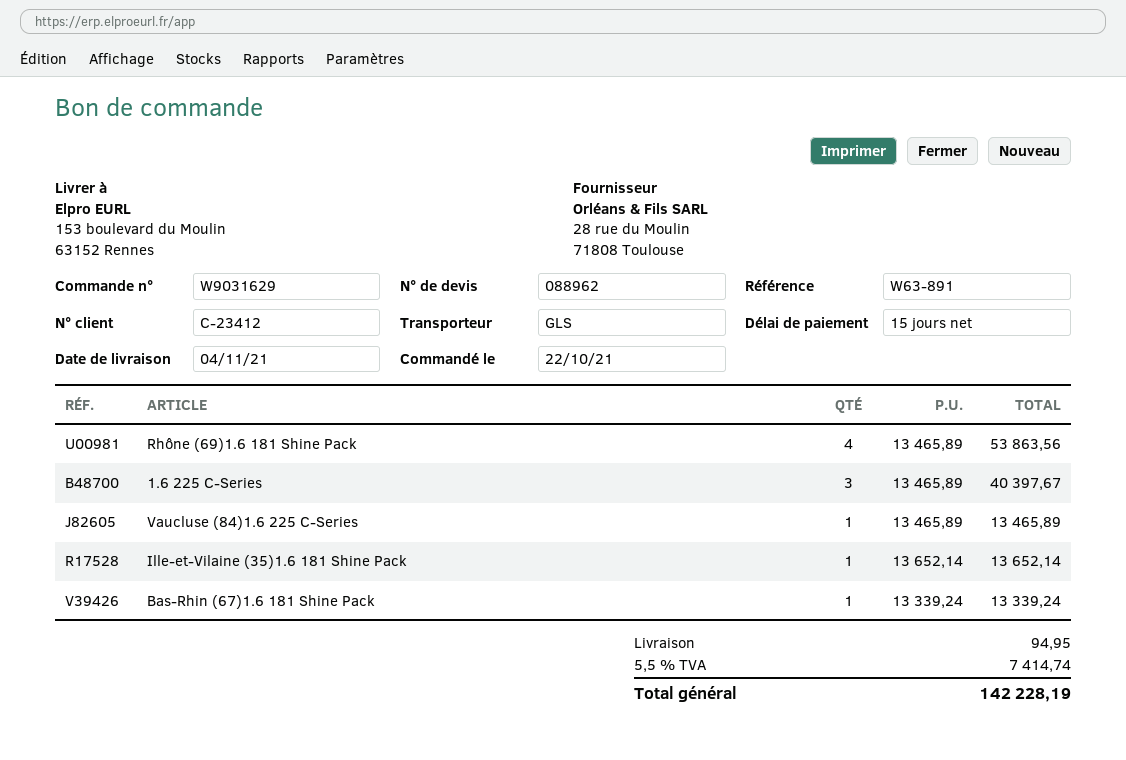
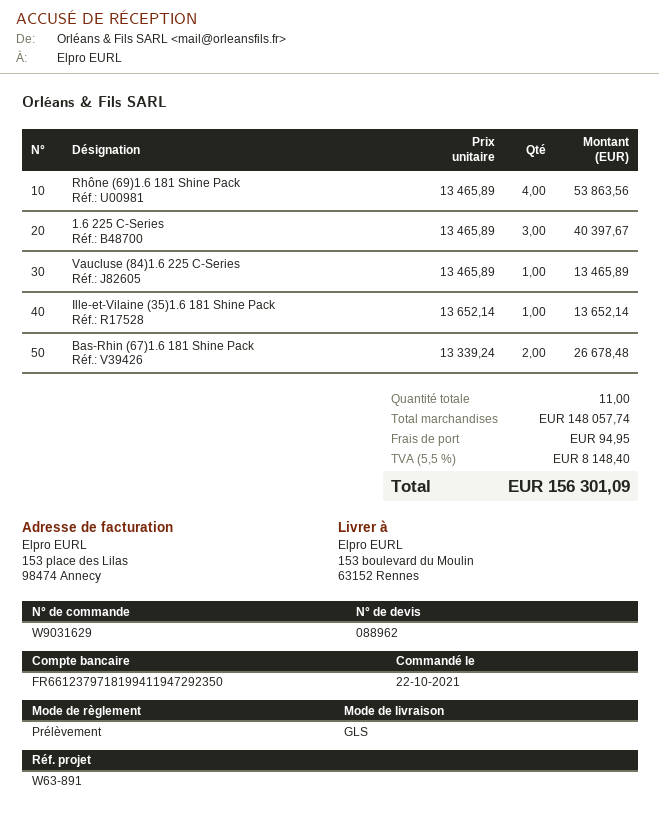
Bas-Rhin (67)1.6 181 Shine Pack: 1 x 13339.24 = 13339.24 -> 2 x 13339.24 = 26678.48
tax: 5.5% = 7414.74 -> 5.5% = 8148.40
total: 142228.19 -> 156301.09

